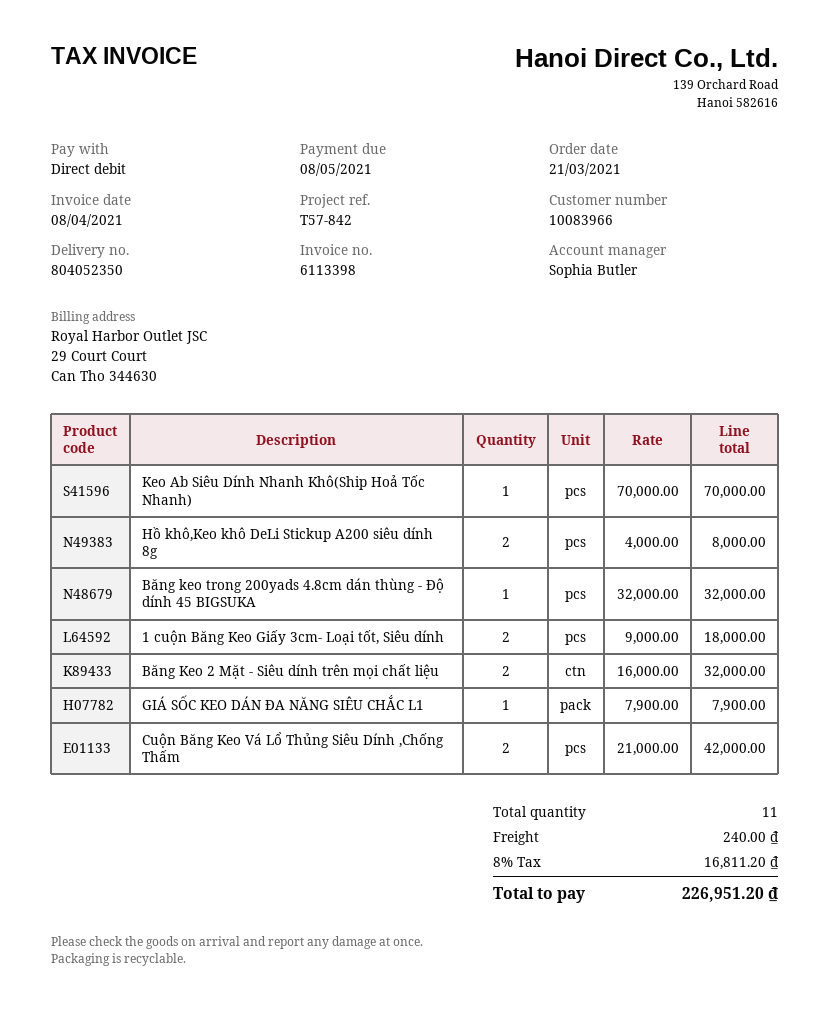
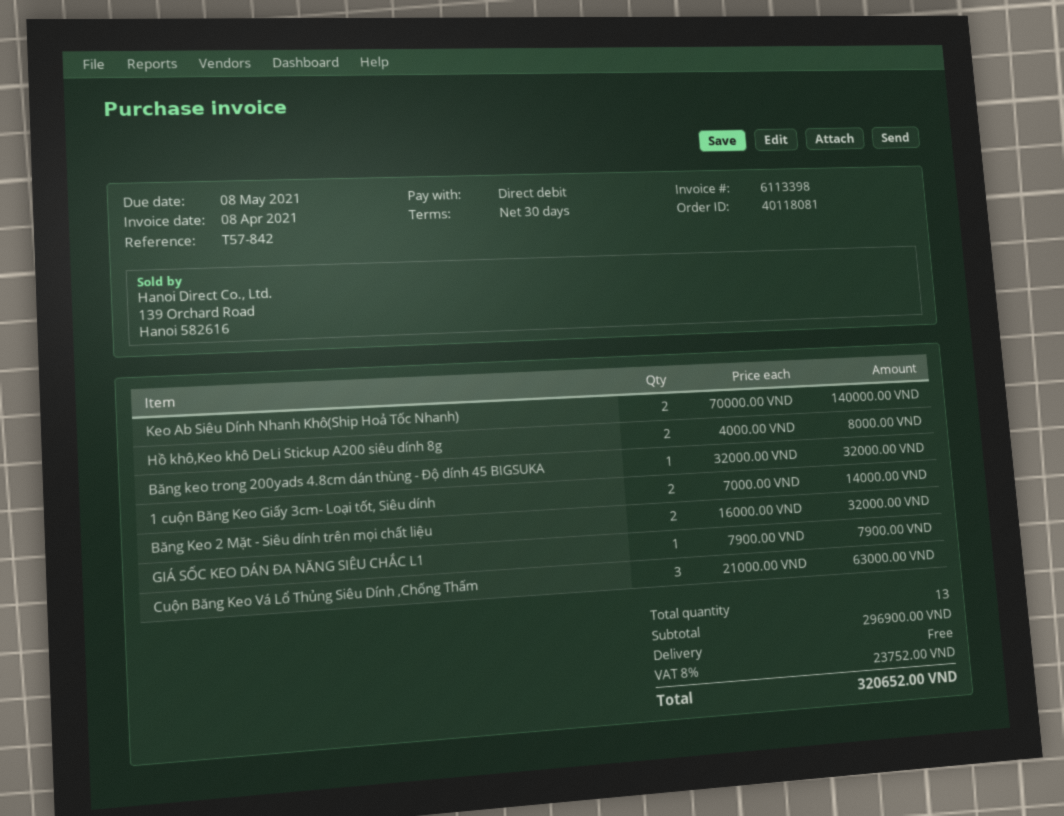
Keo Ab Siêu Dính Nhanh Khô(Ship Hoả Tốc Nhanh): 1 x 70000.00 = 70000.00 -> 2 x 70000.00 = 140000.00
1 cuộn Băng Keo Giấy 3cm- Loại tốt, Siêu dính: 2 x 9000.00 = 18000.00 -> 2 x 7000.00 = 14000.00
Cuộn Băng Keo Vá Lổ Thủng Siêu Dính ,Chống Thấm: 2 x 21000.00 = 42000.00 -> 3 x 21000.00 = 63000.00
total quantity: 11 -> 13
shipping: 240.00 -> 0.00
tax: 8% = 16811.20 -> 8% = 23752.00
total: 226951.20 -> 320652.00

